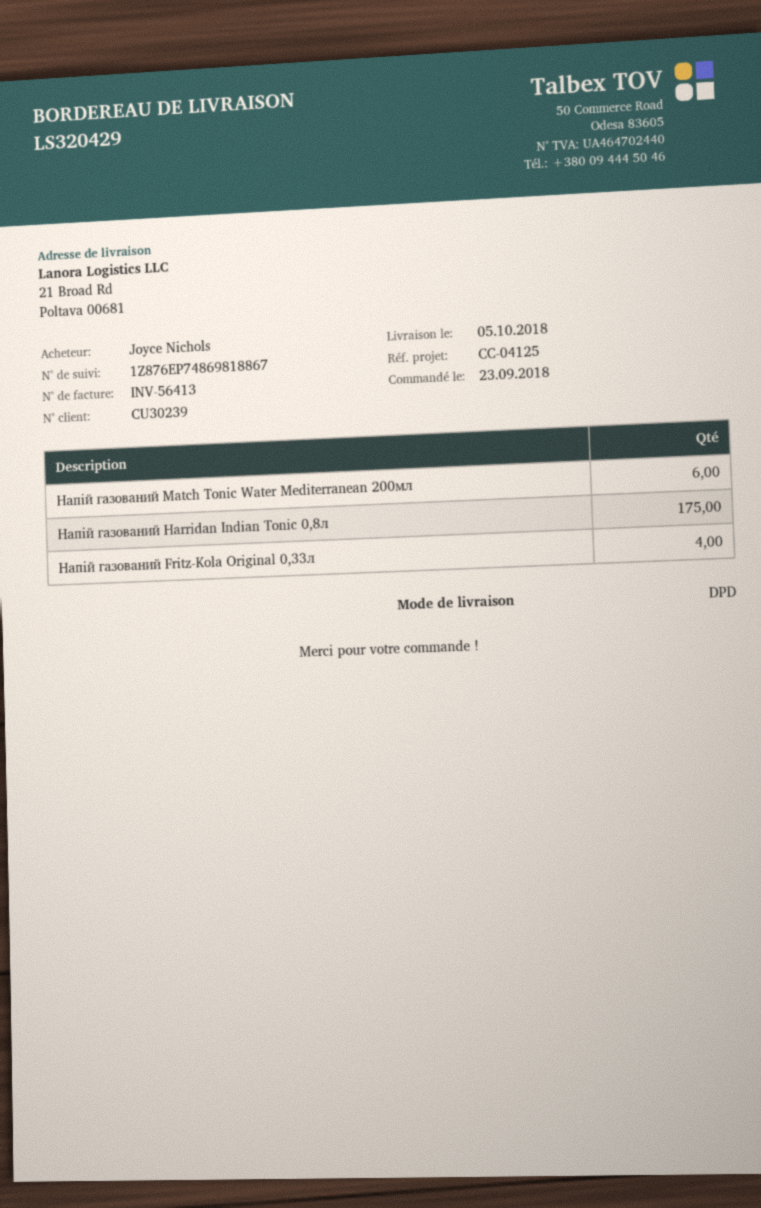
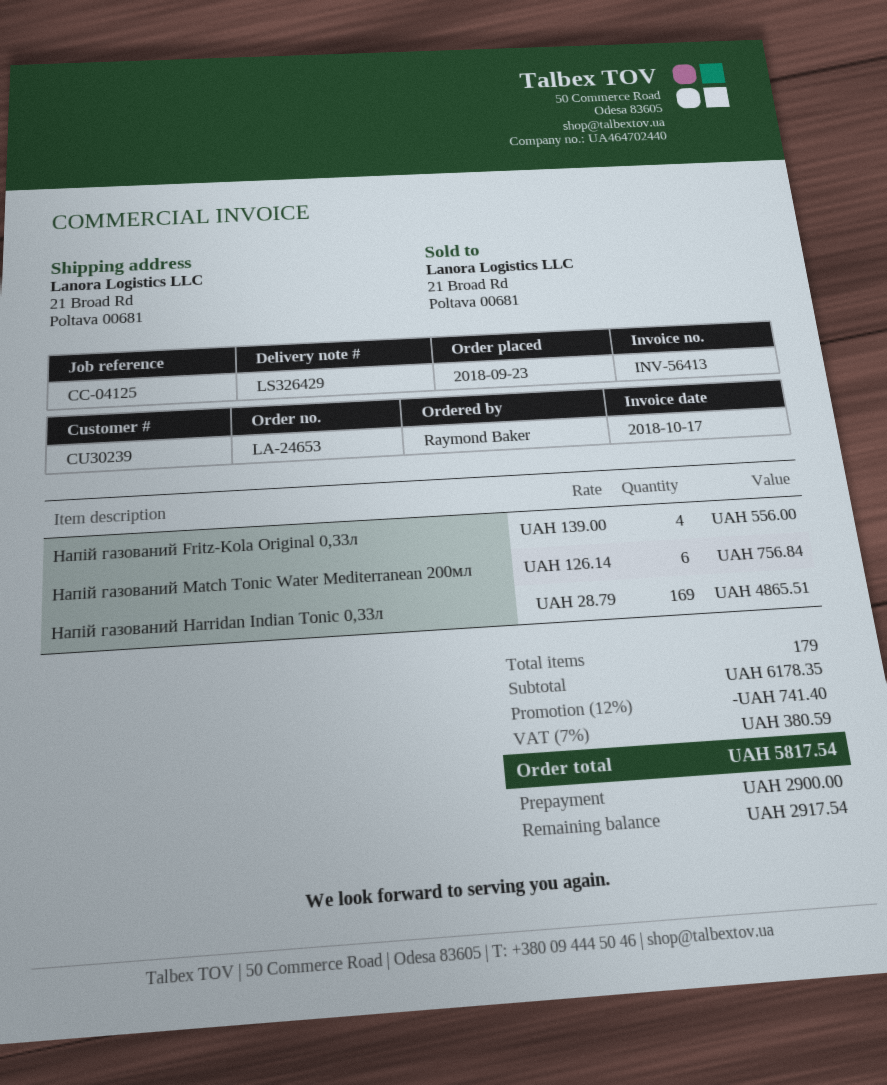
delivery note number: LS320429 -> LS326429
ordered by: Joyce Nichols -> Raymond Baker
Напій газований Harridan Indian Tonic 0,8л: 175 -> none
Напій газований Harridan Indian Tonic 0,33л: none -> 169

